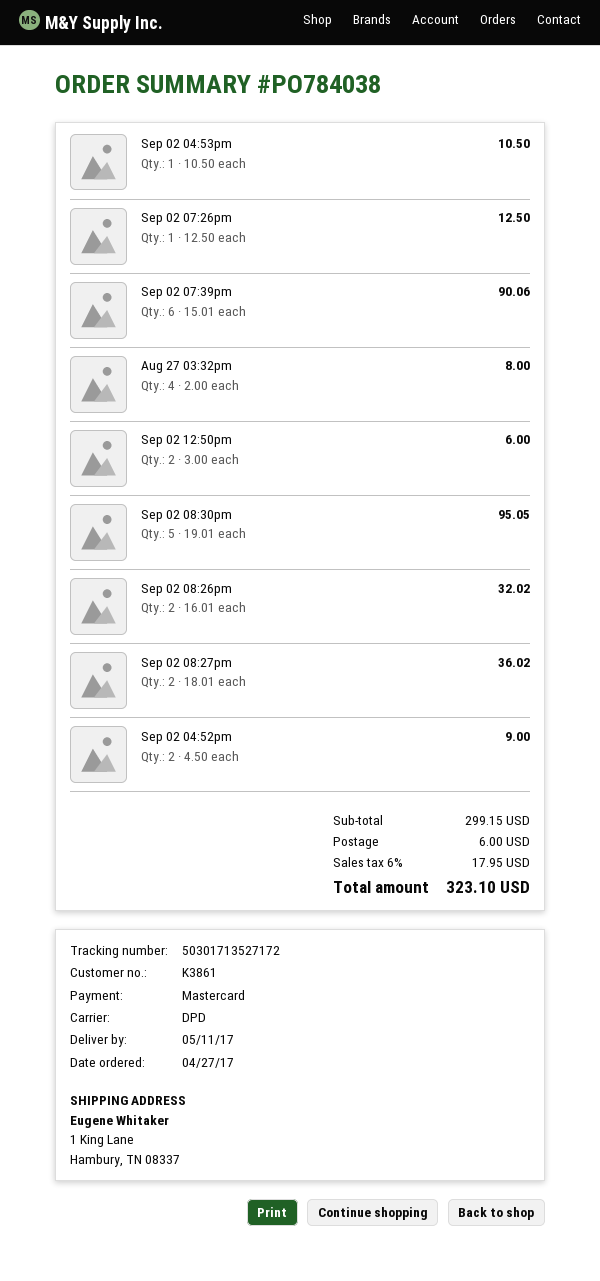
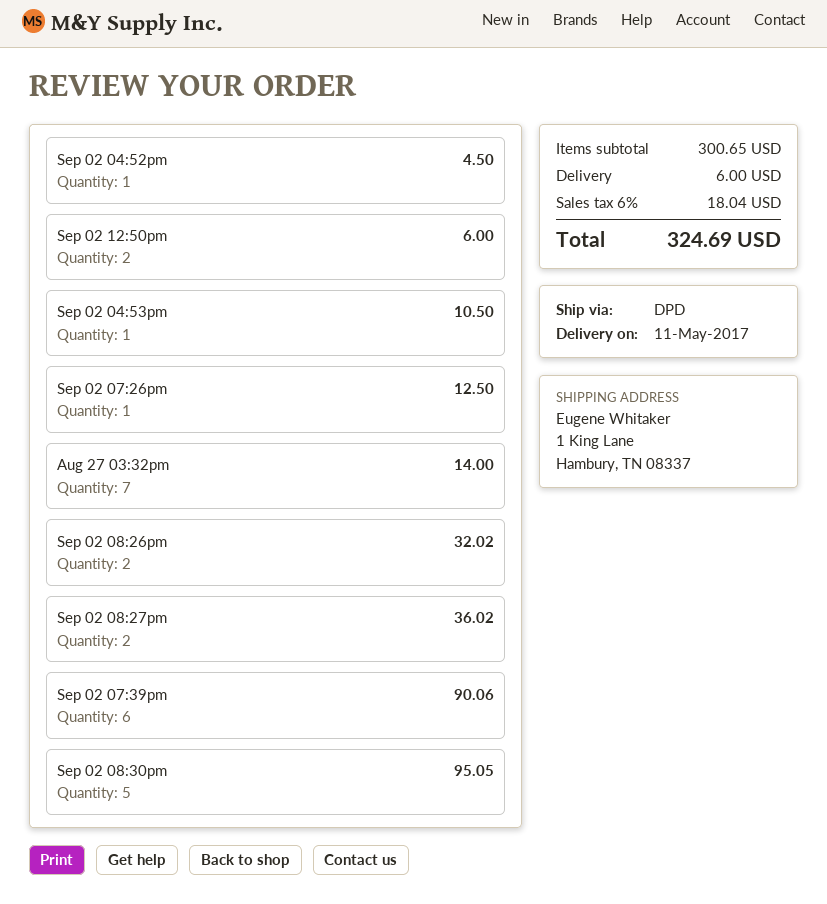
Aug 27 03:32pm: 4 for 8.00 -> 7 for 14.00
Sep 02 04:52pm: 2 for 9.00 -> 1 for 4.50
subtotal: 299.15 -> 300.65
tax: 6% = 17.95 -> 6% = 18.04
total: 323.10 -> 324.69

